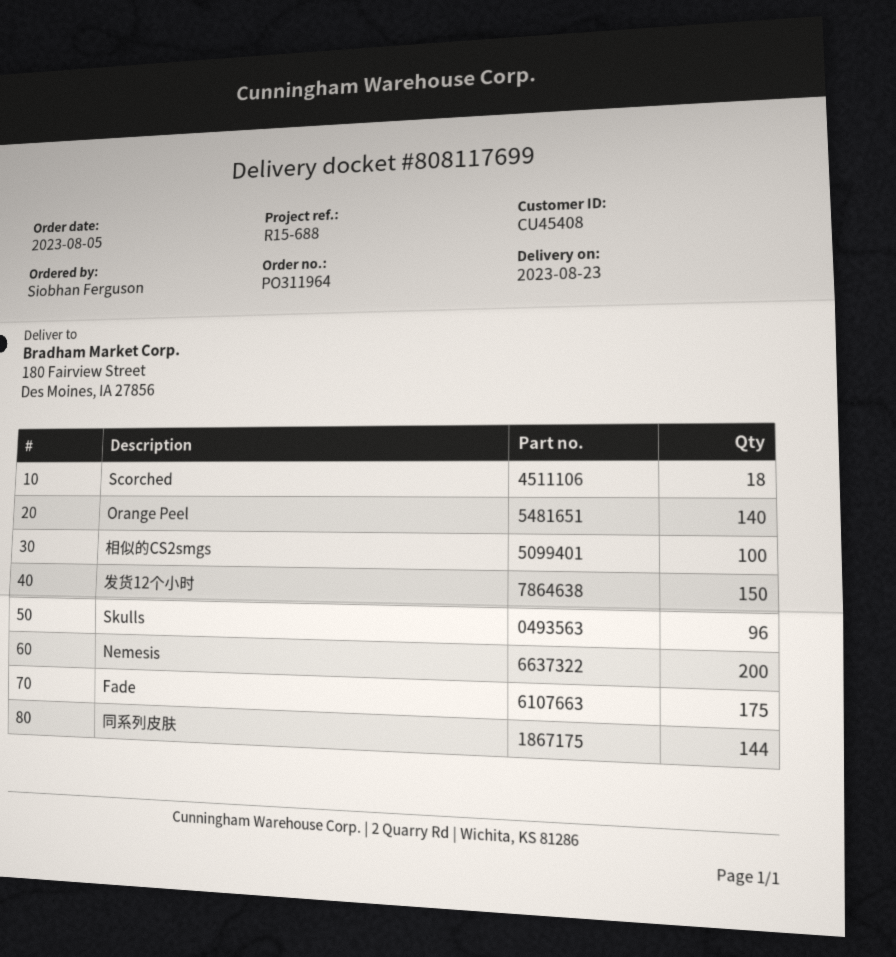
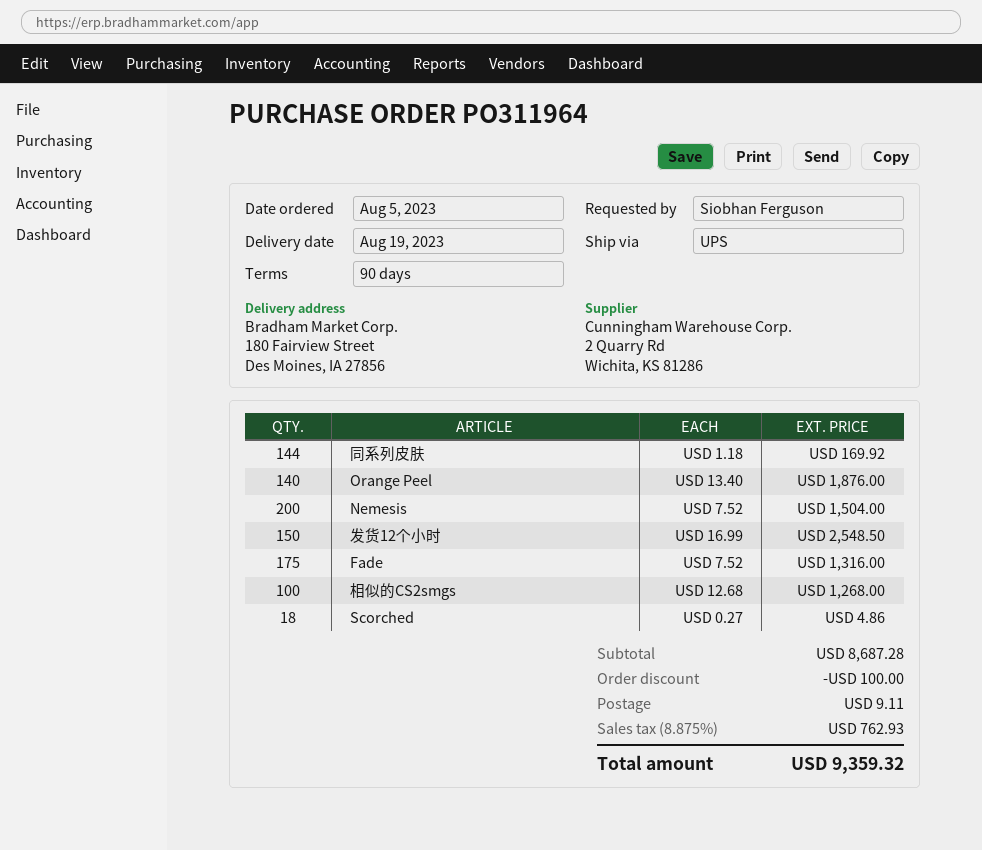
delivery date: 2023-08-23 -> 2023-08-19
Skulls: 96 -> none

